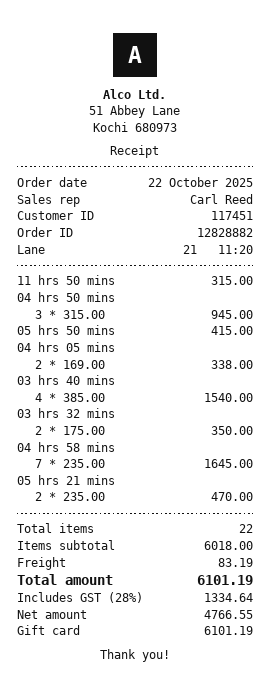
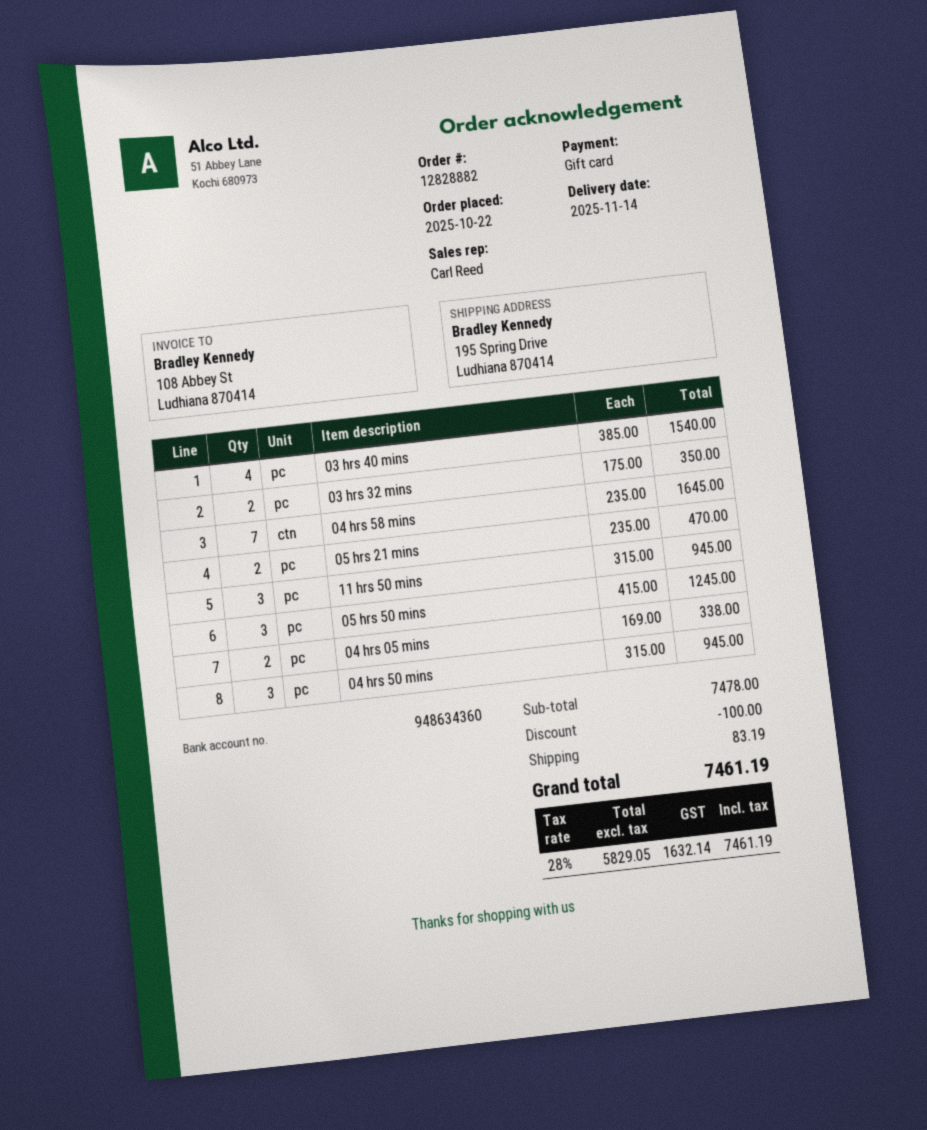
11 hrs 50 mins: 1 x 315.00 = 315.00 -> 3 x 315.00 = 945.00
05 hrs 50 mins: 1 x 415.00 = 415.00 -> 3 x 415.00 = 1245.00
subtotal: 6018.00 -> 7478.00
discount: none -> 100.00
net: 4766.55 -> 5829.05
tax: 28% = 1334.64 -> 28% = 1632.14
total: 6101.19 -> 7461.19

